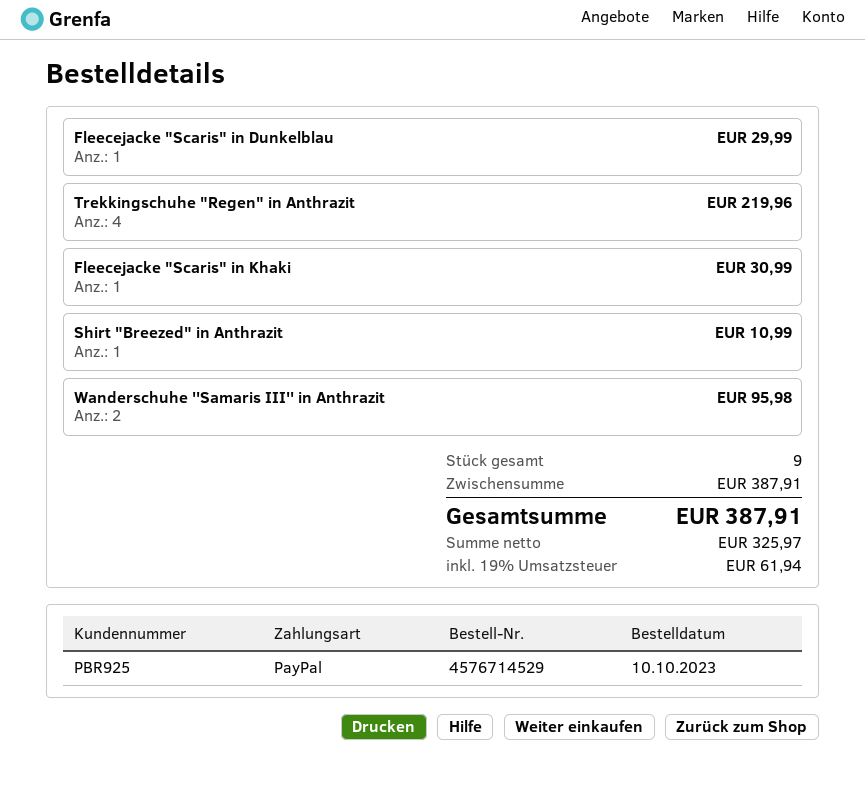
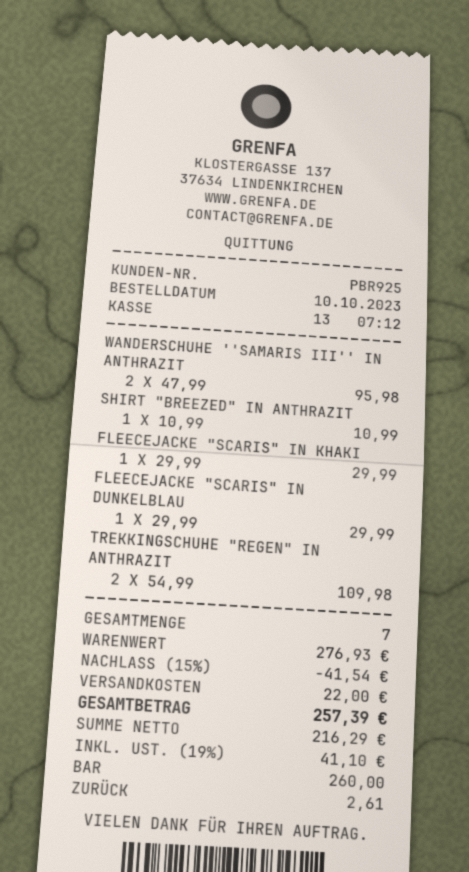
payment method: PayPal -> cash
Trekkingschuhe "Regen" in Anthrazit: 4 for 219.96 -> 2 for 109.98
Fleecejacke "Scaris" in Khaki: 1 for 30.99 -> 1 for 29.99
total quantity: 9 -> 7
subtotal: 387.91 -> 276.93
discount: none -> 15% = 41.54
shipping: none -> 22.00
net: 325.97 -> 216.29
tax: 19% = 61.94 -> 19% = 41.10
total: 387.91 -> 257.39

